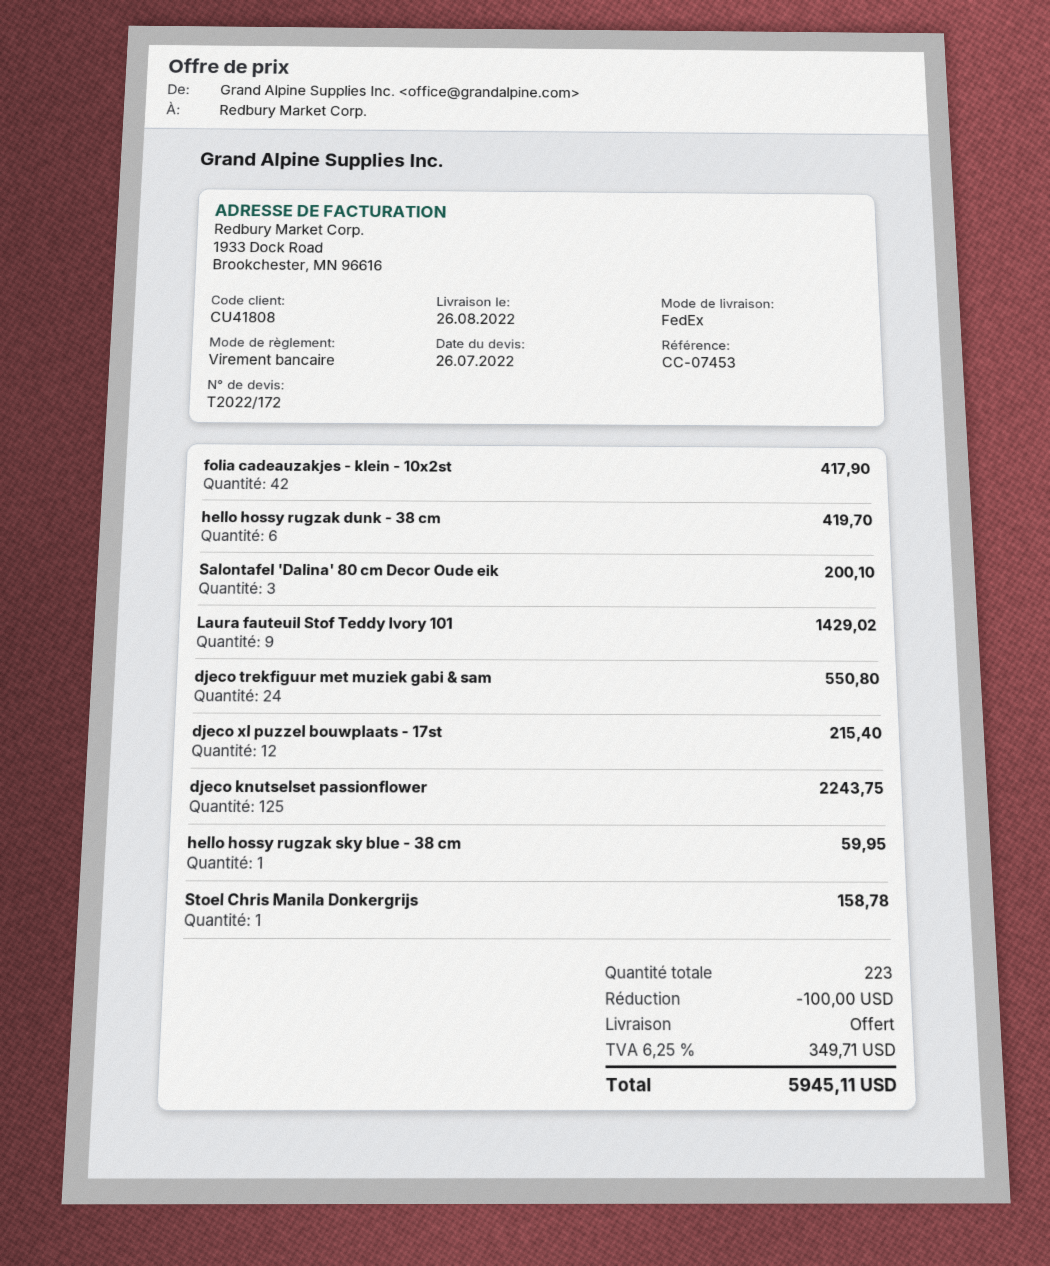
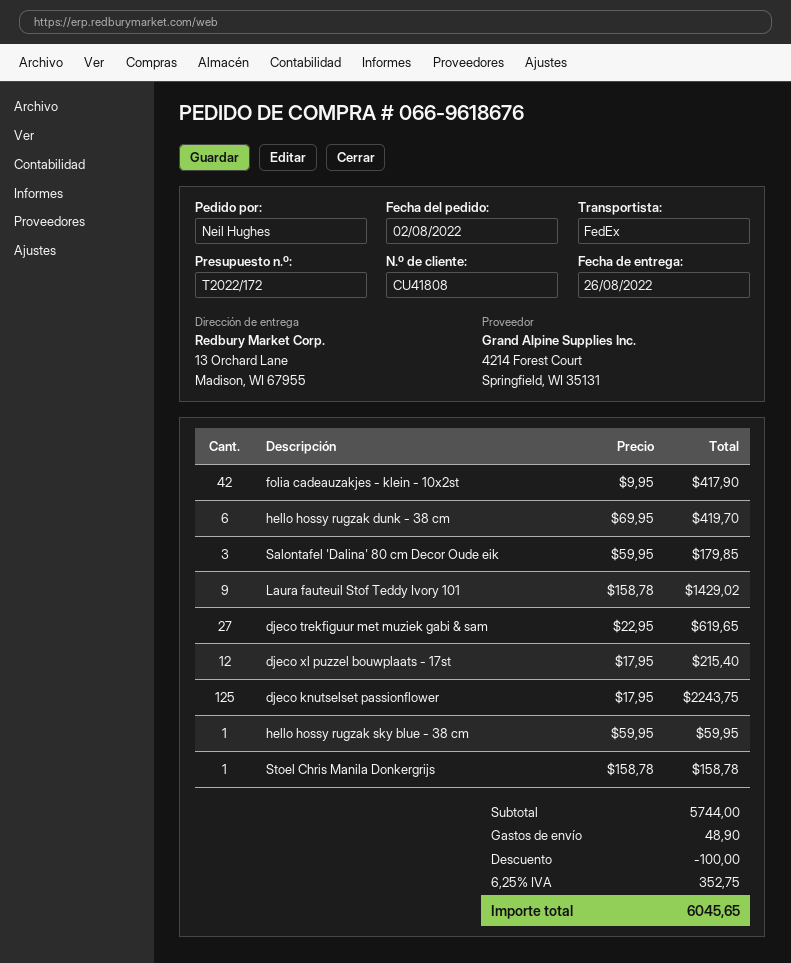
Salontafel 'Dalina' 80 cm Decor Oude eik: 3 for 200.10 -> 3 for 179.85
djeco trekfiguur met muziek gabi & sam: 24 for 550.80 -> 27 for 619.65
shipping: 0.00 -> 48.90
tax: 6.25% = 349.71 -> 6.25% = 352.75
total: 5945.11 -> 6045.65

